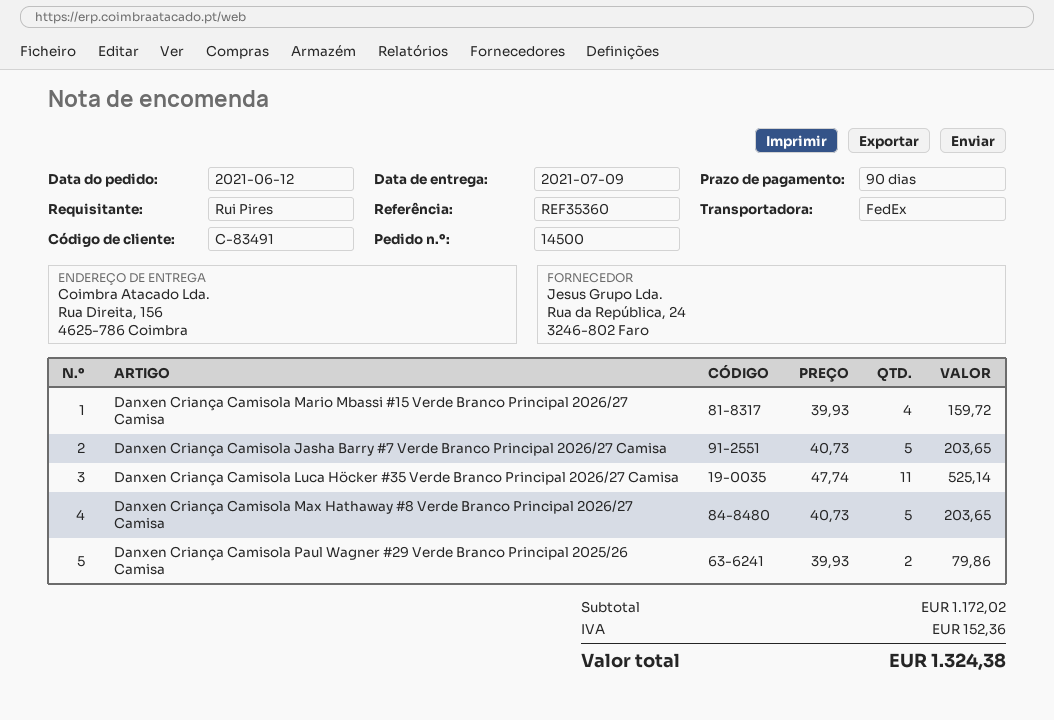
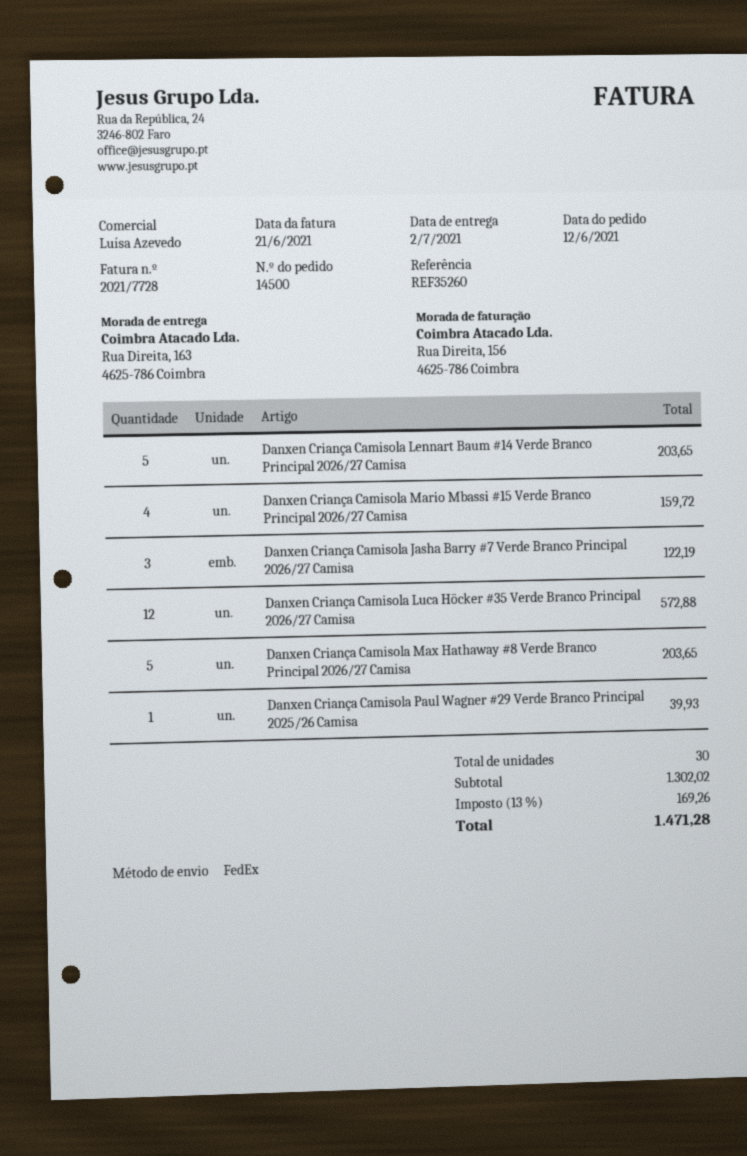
delivery date: 2021-07-09 -> 2021-07-02
reference: REF35360 -> REF35260
ship to: Rua Direita, 156, 4625-786 Coimbra -> Rua Direita, 163, 4625-786 Coimbra
Danxen Criança Camisola Jasha Barry #7 Verde Branco Principal 2026/27 Camisa: 5 for 203.65 -> 3 for 122.19
Danxen Criança Camisola Luca Höcker #35 Verde Branco Principal 2026/27 Camisa: 11 for 525.14 -> 12 for 572.88
Danxen Criança Camisola Paul Wagner #29 Verde Branco Principal 2025/26 Camisa: 2 for 79.86 -> 1 for 39.93
Danxen Criança Camisola Lennart Baum #14 Verde Branco Principal 2026/27 Camisa: none -> 5 for 203.65
subtotal: 1172.02 -> 1302.02
tax: 152.36 -> 169.26
total: 1324.38 -> 1471.28

